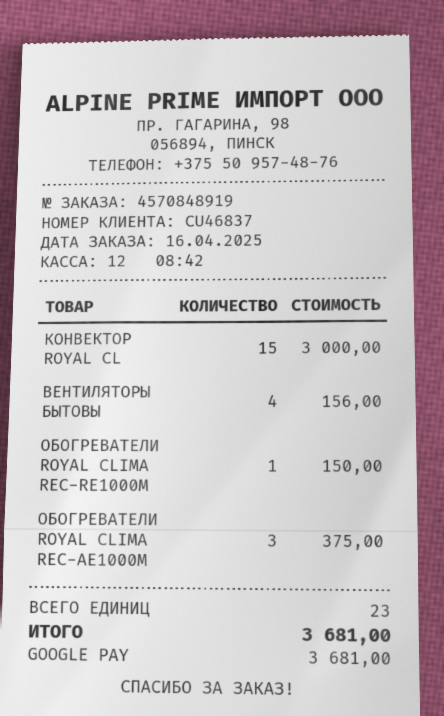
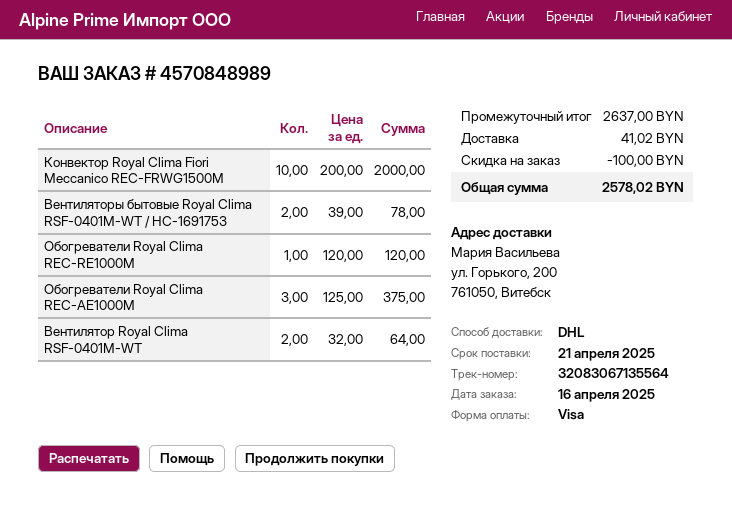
order number: 4570848919 -> 4570848989
payment method: Google Pay -> Visa
КОНВЕКТОР ROYAL CL: 15 for 3000.00 -> 10 for 2000.00
ВЕНТИЛЯТОРЫ БЫТОВЫ: 4 for 156.00 -> 2 for 78.00
ОБОГРЕВАТЕЛИ ROYAL CLIMA REC-RE1000M: 1 for 150.00 -> 1 for 120.00
Вентилятор Royal Clima RSF-0401M-WT: none -> 2 for 64.00
discount: none -> 100.00
shipping: none -> 41.02
total: 3681.00 -> 2578.02

